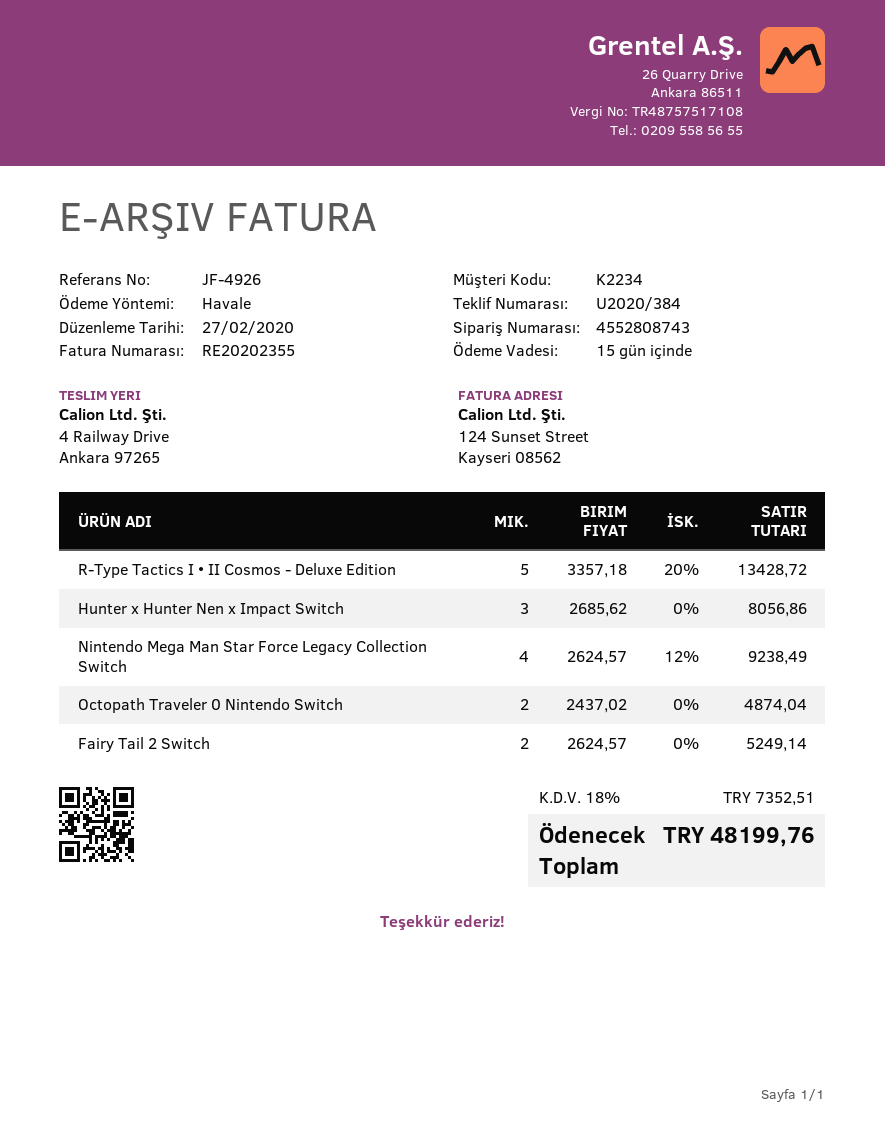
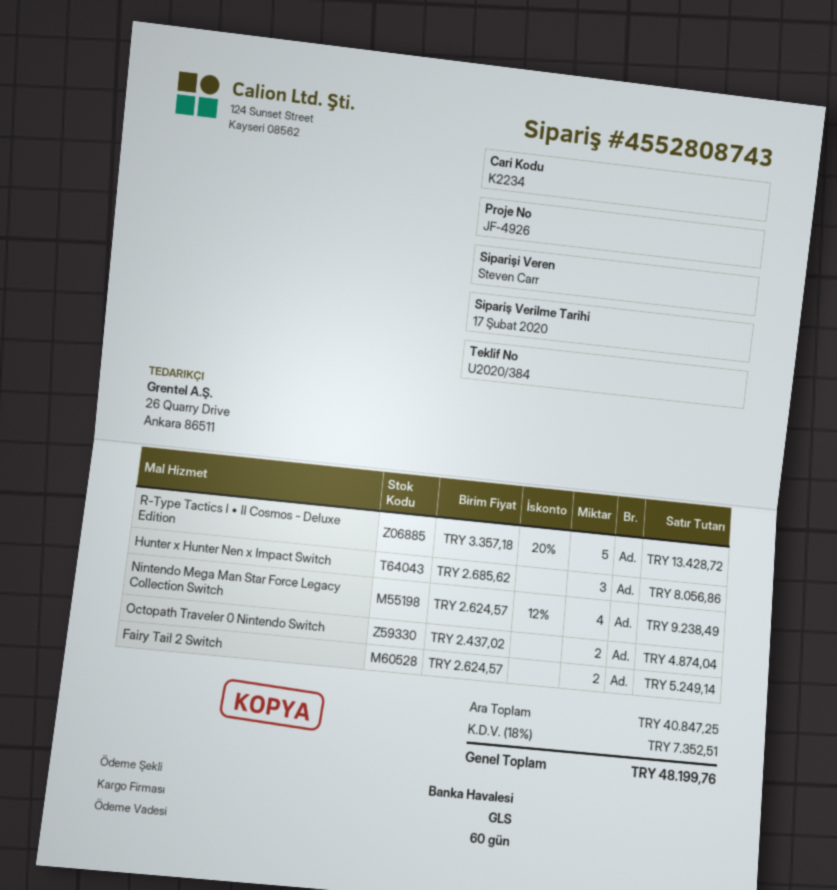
payment terms: 15 days -> 60 days

